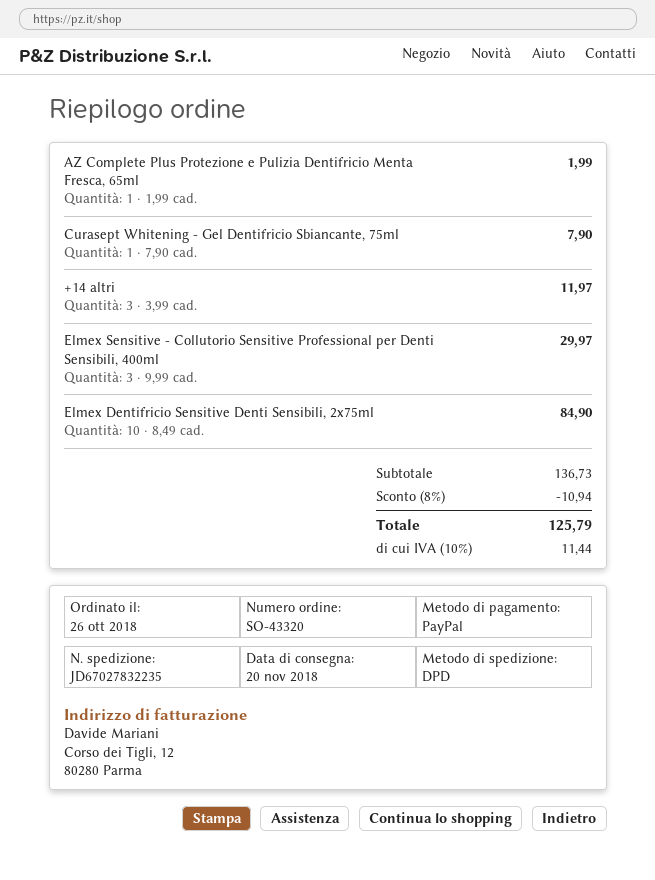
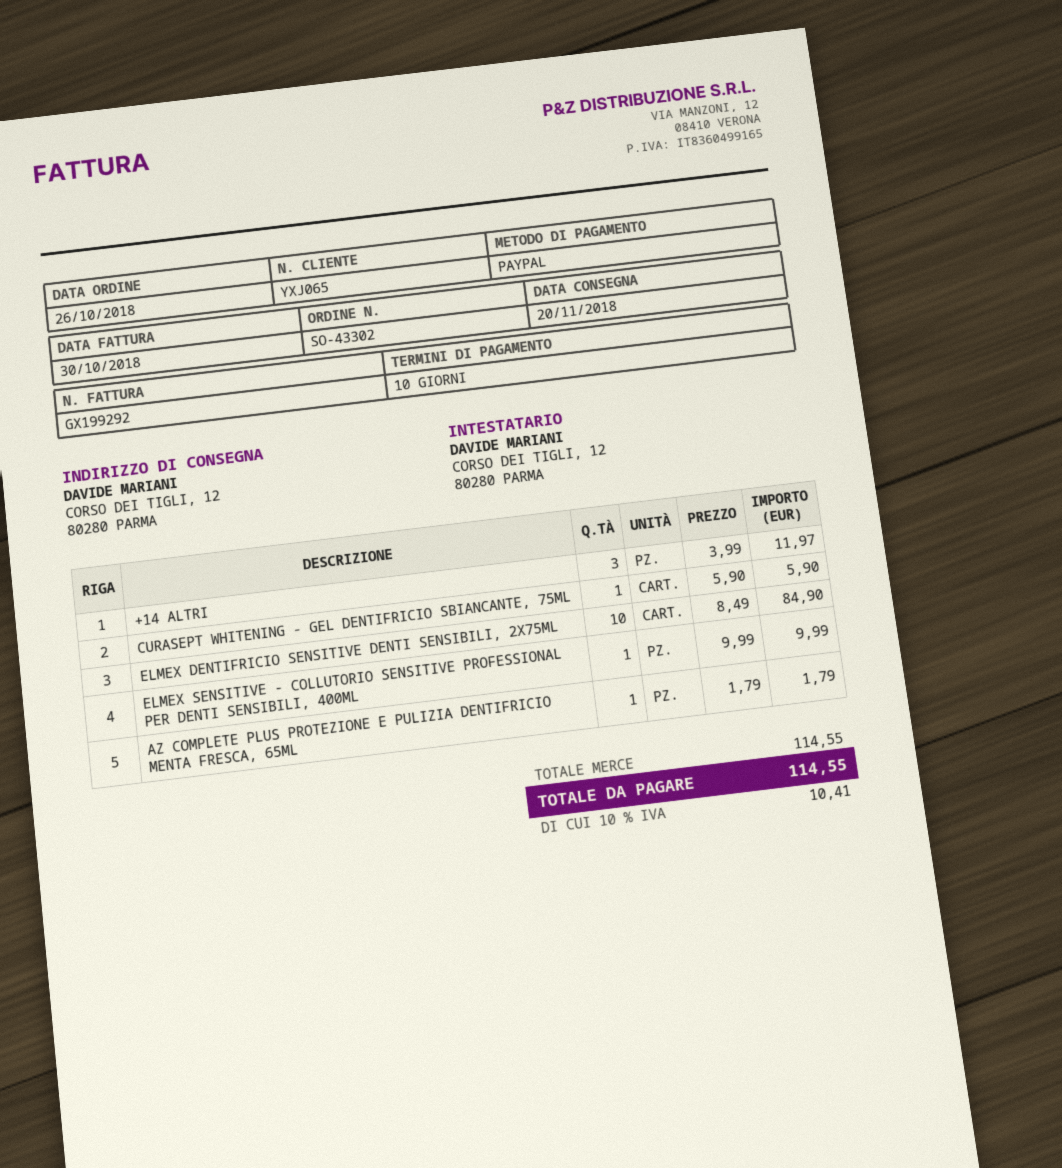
order number: SO-43320 -> SO-43302
AZ Complete Plus Protezione e Pulizia Dentifricio Menta Fresca, 65ml: 1 x 1.99 = 1.99 -> 1 x 1.79 = 1.79
Curasept Whitening - Gel Dentifricio Sbiancante, 75ml: 1 x 7.90 = 7.90 -> 1 x 5.90 = 5.90
Elmex Sensitive - Collutorio Sensitive Professional per Denti Sensibili, 400ml: 3 x 9.99 = 29.97 -> 1 x 9.99 = 9.99
subtotal: 136.73 -> 114.55
discount: 8% = 10.94 -> none
tax: 10% = 11.44 -> 10% = 10.41
total: 125.79 -> 114.55

